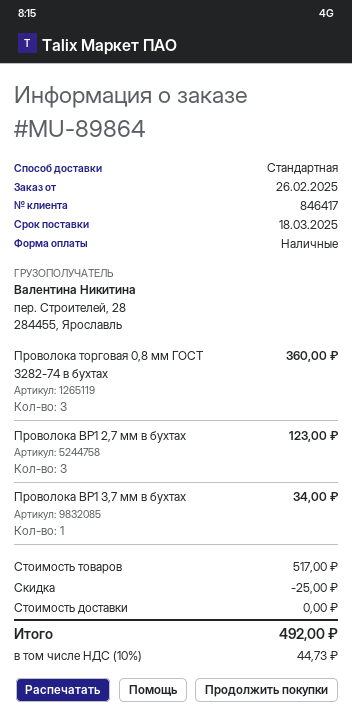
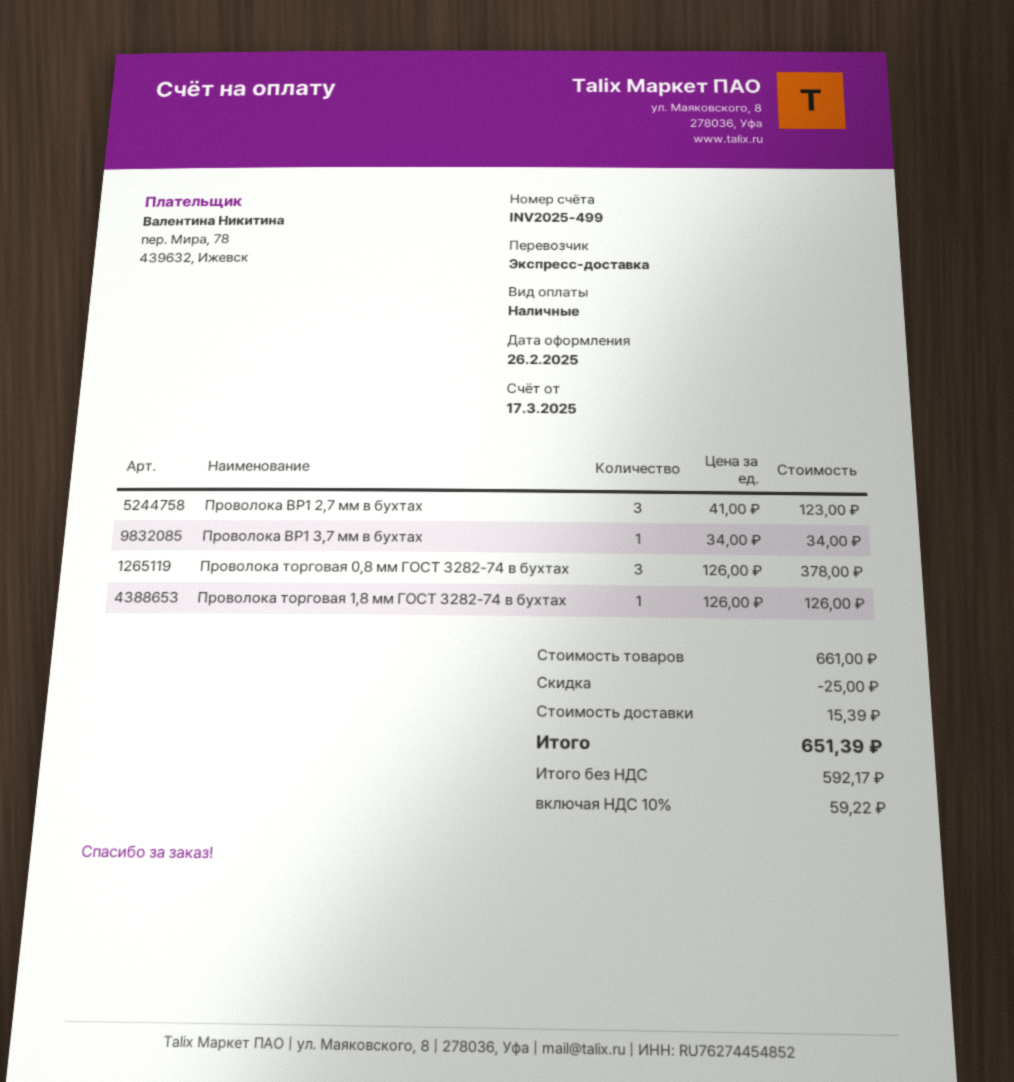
shipping method: standard -> express
Проволока торговая 0,8 мм ГОСТ 3282-74 в бухтах: 3 for 360.00 -> 3 for 378.00
Проволока торговая 1,8 мм ГОСТ 3282-74 в бухтах: none -> 1 for 126.00
subtotal: 517.00 -> 661.00
shipping: 0.00 -> 15.39
tax: 10% = 44.73 -> 10% = 59.22
total: 492.00 -> 651.39

